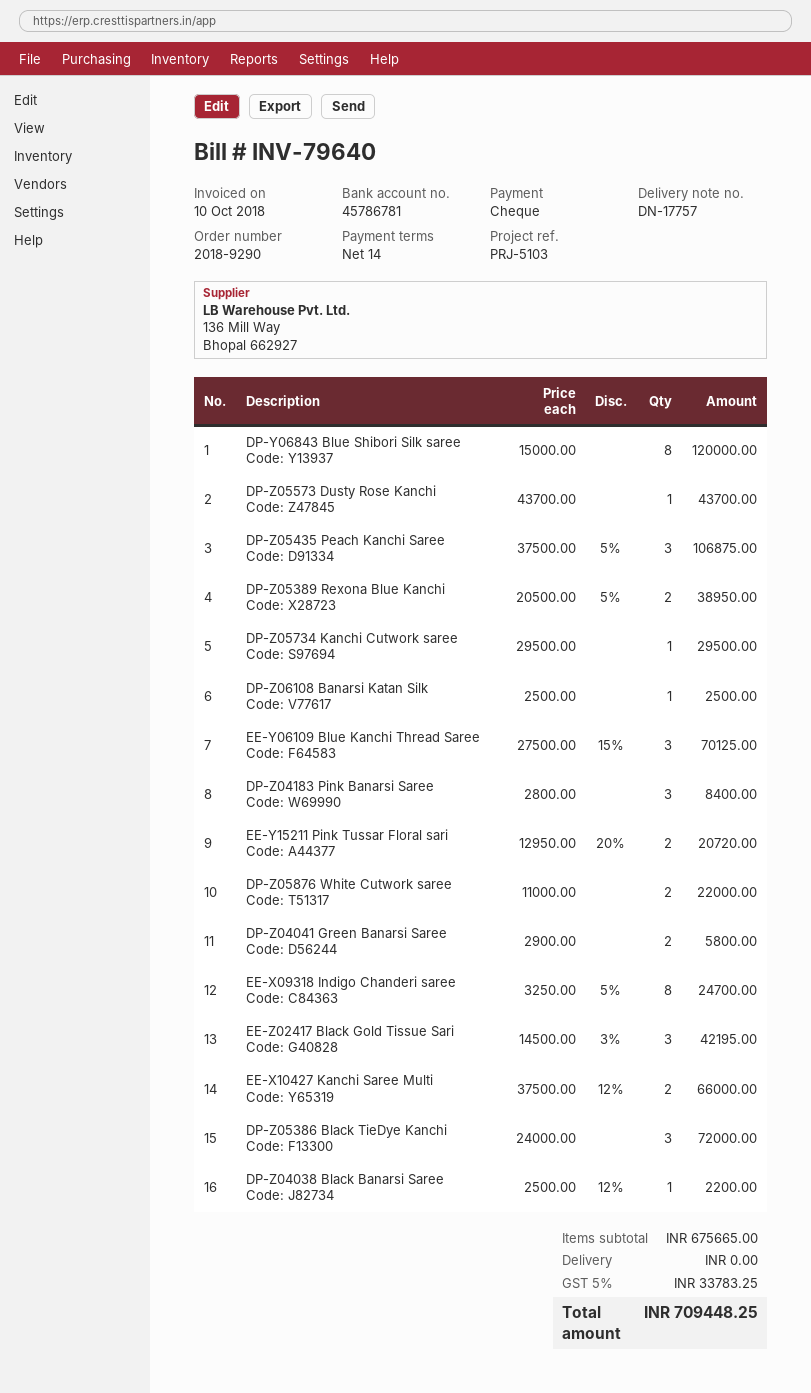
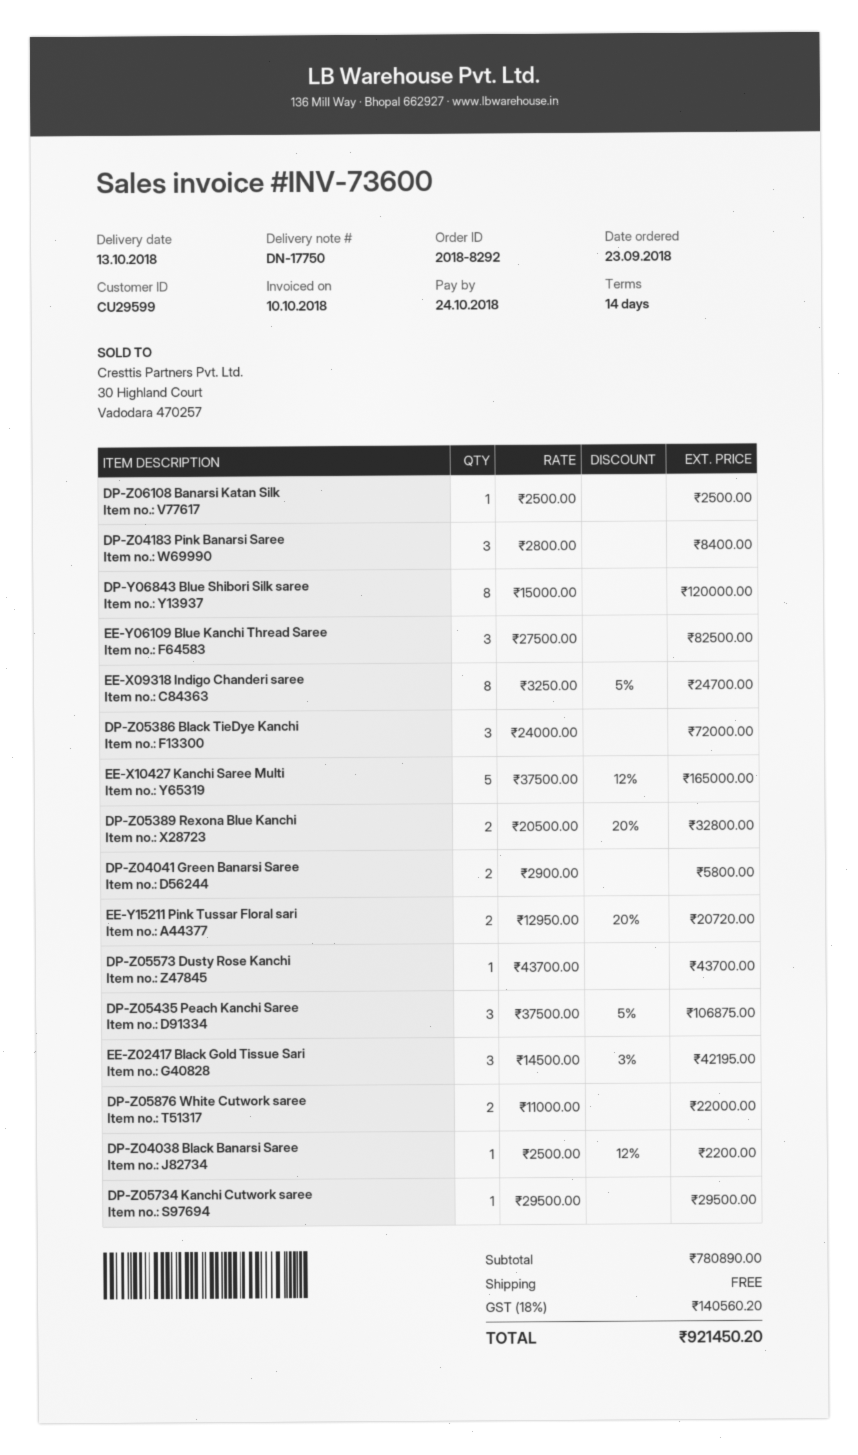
order number: 2018-9290 -> 2018-8292
delivery note number: DN-17757 -> DN-17750
invoice number: INV-79640 -> INV-73600
DP-Z05389 Rexona Blue Kanchi: 2 x 20500.00 - 5% = 38950.00 -> 2 x 20500.00 - 20% = 32800.00
EE-Y06109 Blue Kanchi Thread Saree: 3 x 27500.00 - 15% = 70125.00 -> 3 x 27500.00 = 82500.00
EE-X10427 Kanchi Saree Multi: 2 x 37500.00 - 12% = 66000.00 -> 5 x 37500.00 - 12% = 165000.00
subtotal: 675665.00 -> 780890.00
tax: 5% = 33783.25 -> 18% = 140560.20
total: 709448.25 -> 921450.20

